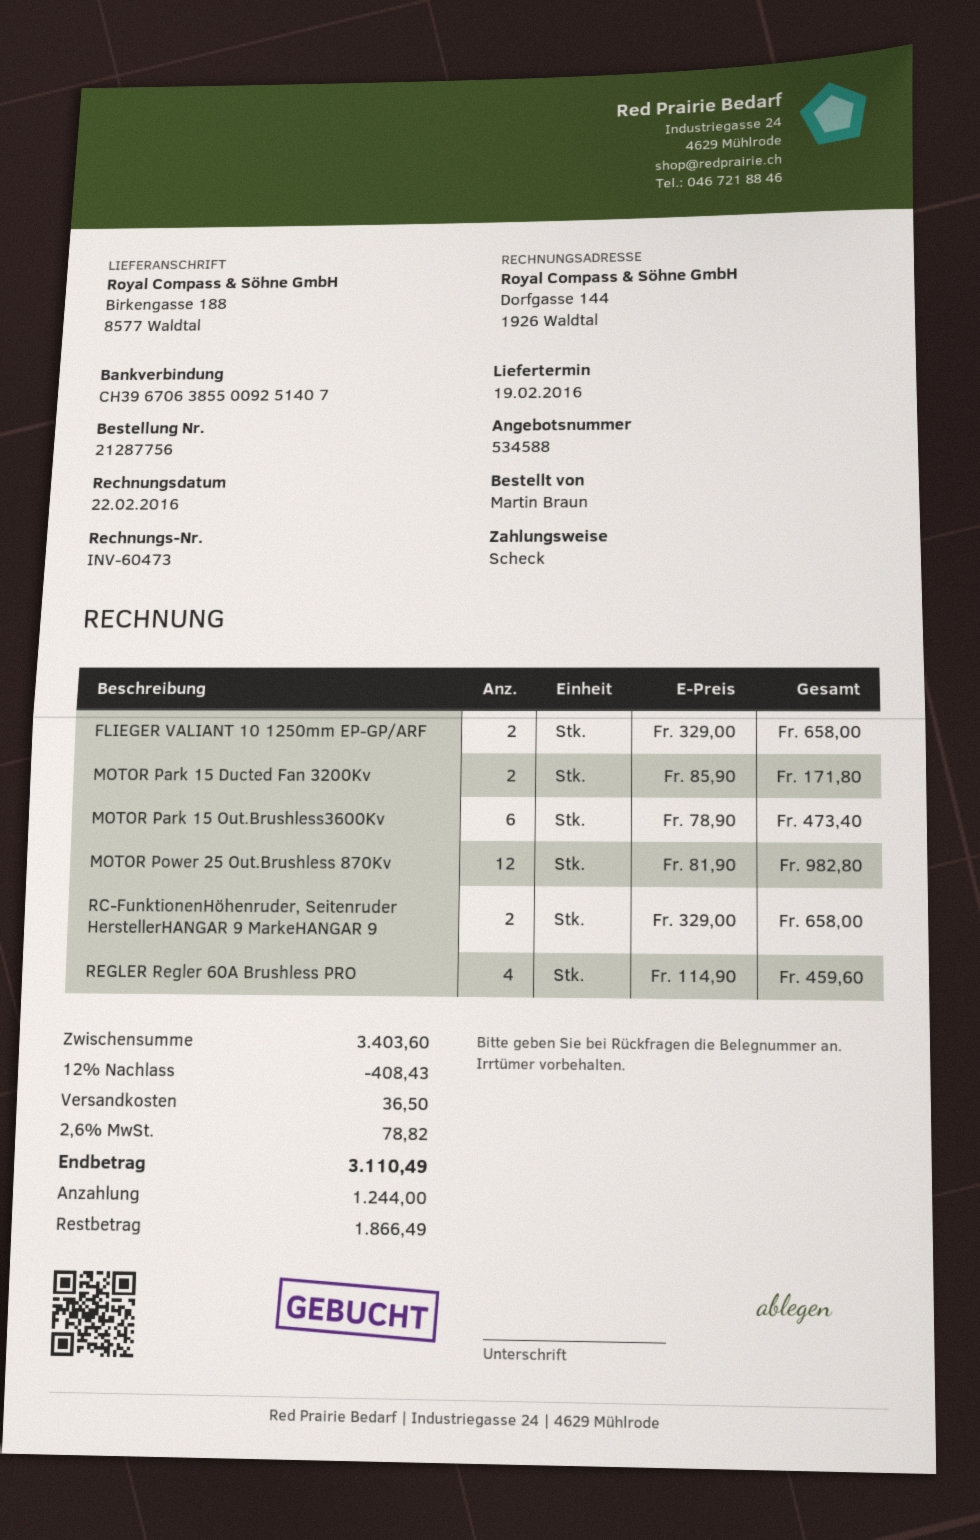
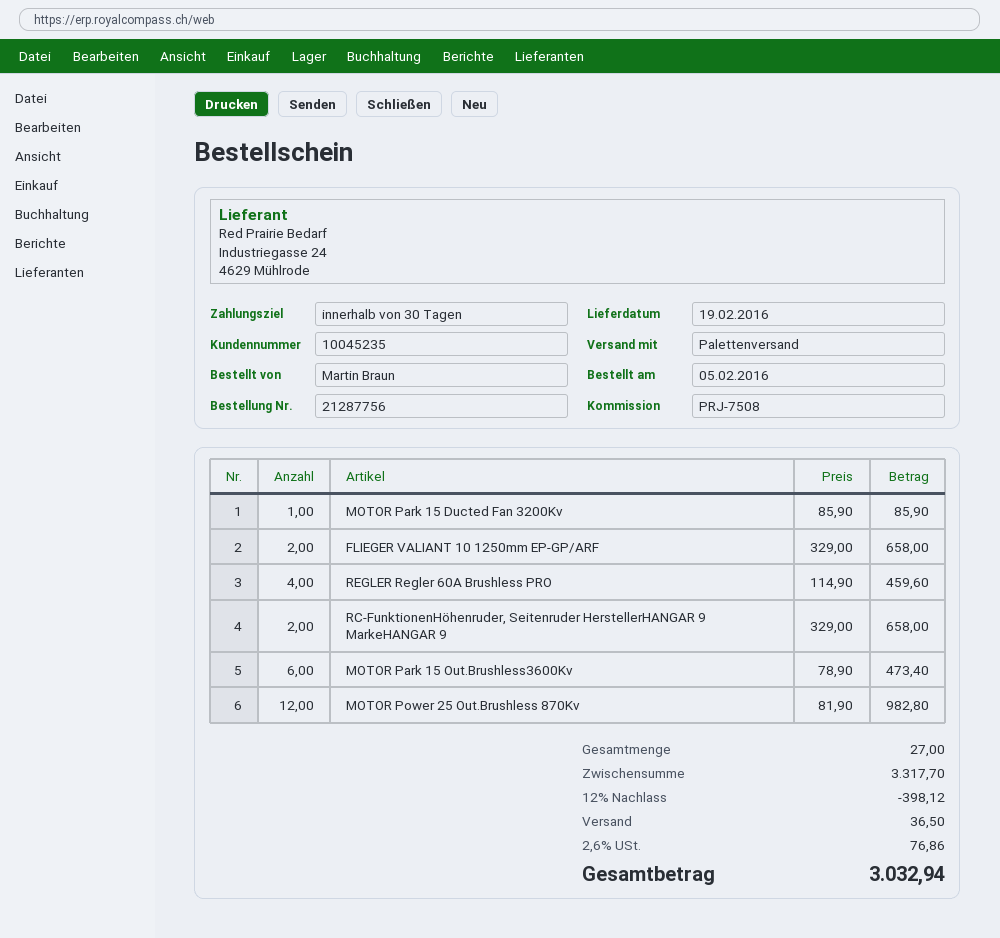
MOTOR Park 15 Ducted Fan 3200Kv: 2 x 85.90 = 171.80 -> 1 x 85.90 = 85.90
subtotal: 3403.60 -> 3317.70
discount: 12% = 408.43 -> 12% = 398.12
tax: 2.6% = 78.82 -> 2.6% = 76.86
total: 3110.49 -> 3032.94

